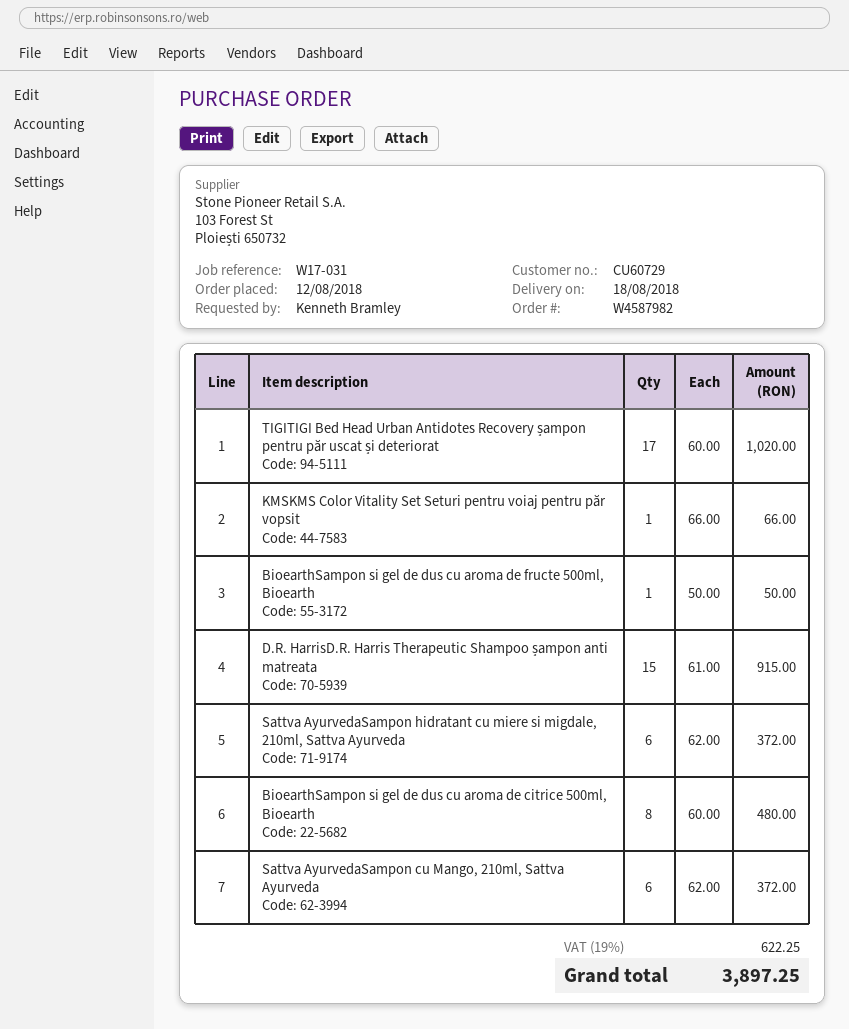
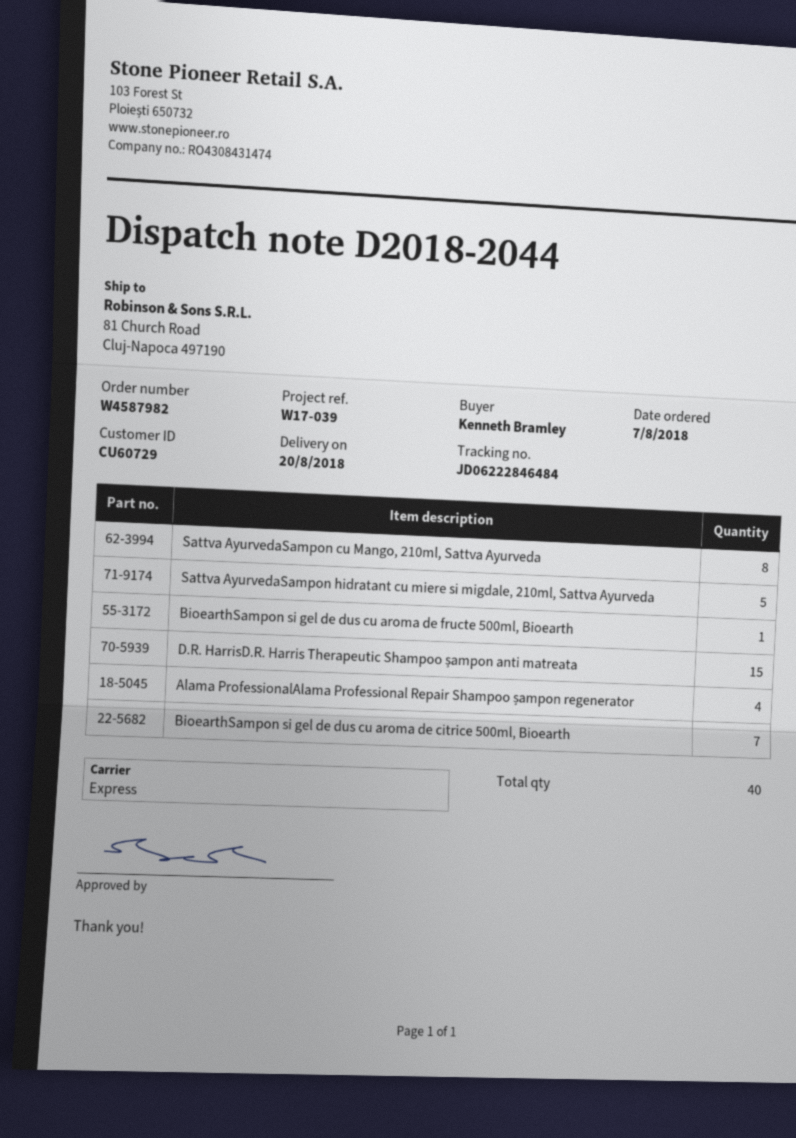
order date: 2018-08-12 -> 2018-08-07
delivery date: 2018-08-18 -> 2018-08-20
reference: W17-031 -> W17-039
TIGITIGI Bed Head Urban Antidotes Recovery șampon pentru păr uscat și deteriorat: 17 -> none
KMSKMS Color Vitality Set Seturi pentru voiaj pentru păr vopsit: 1 -> none
Sattva AyurvedaSampon hidratant cu miere si migdale, 210ml, Sattva Ayurveda: 6 -> 5
BioearthSampon si gel de dus cu aroma de citrice 500ml, Bioearth: 8 -> 7
Sattva AyurvedaSampon cu Mango, 210ml, Sattva Ayurveda: 6 -> 8
Alama ProfessionalAlama Professional Repair Shampoo șampon regenerator: none -> 4

